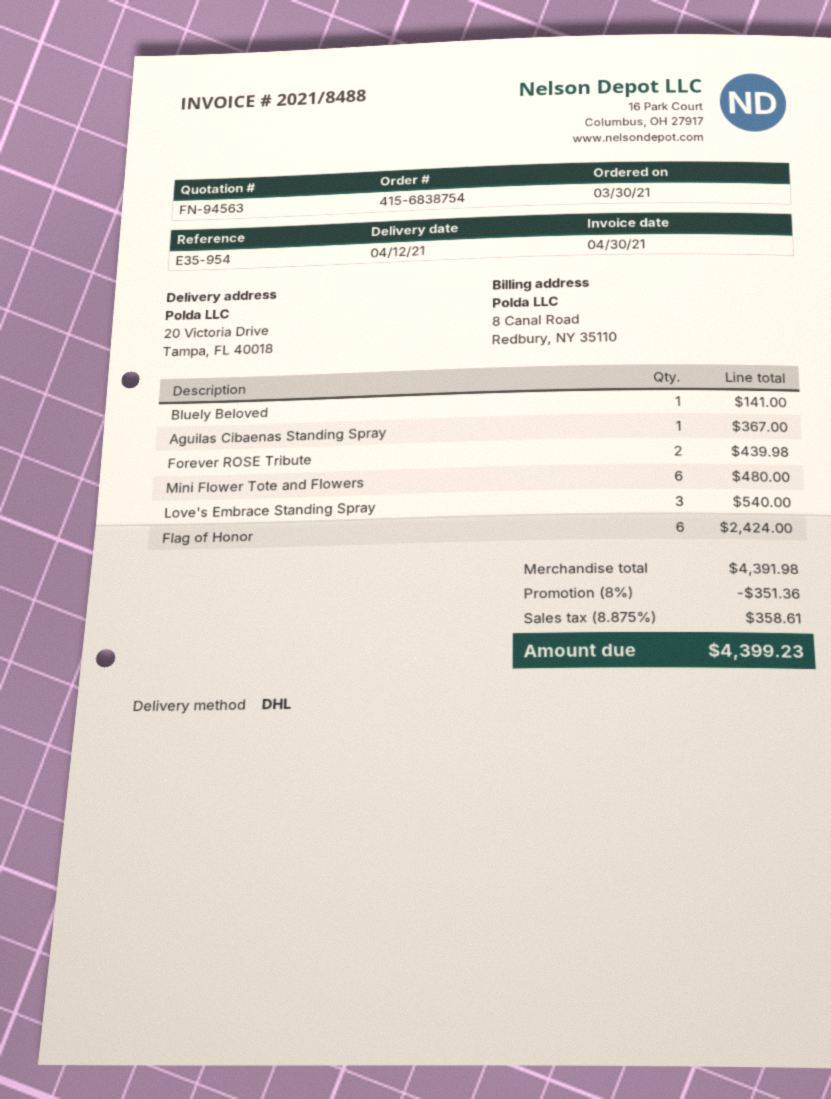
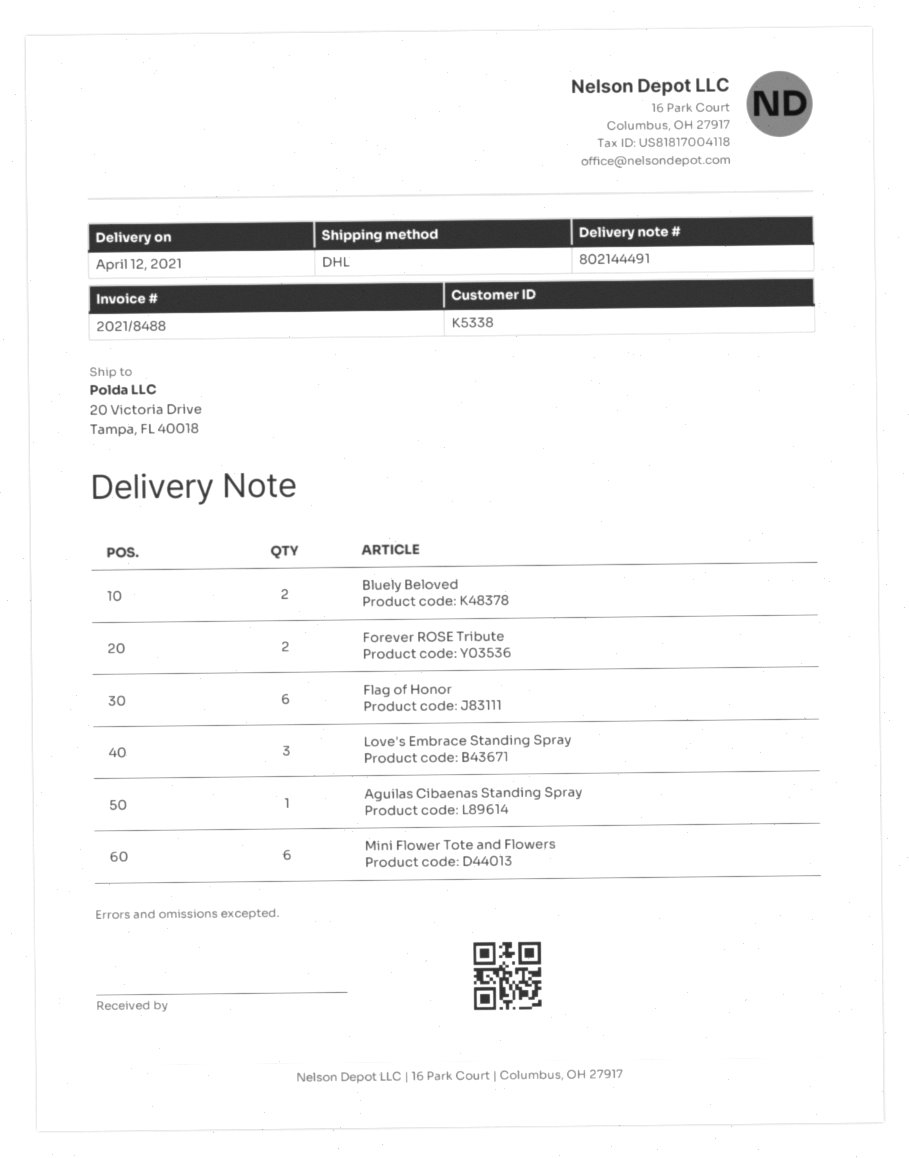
Bluely Beloved: 1 -> 2

